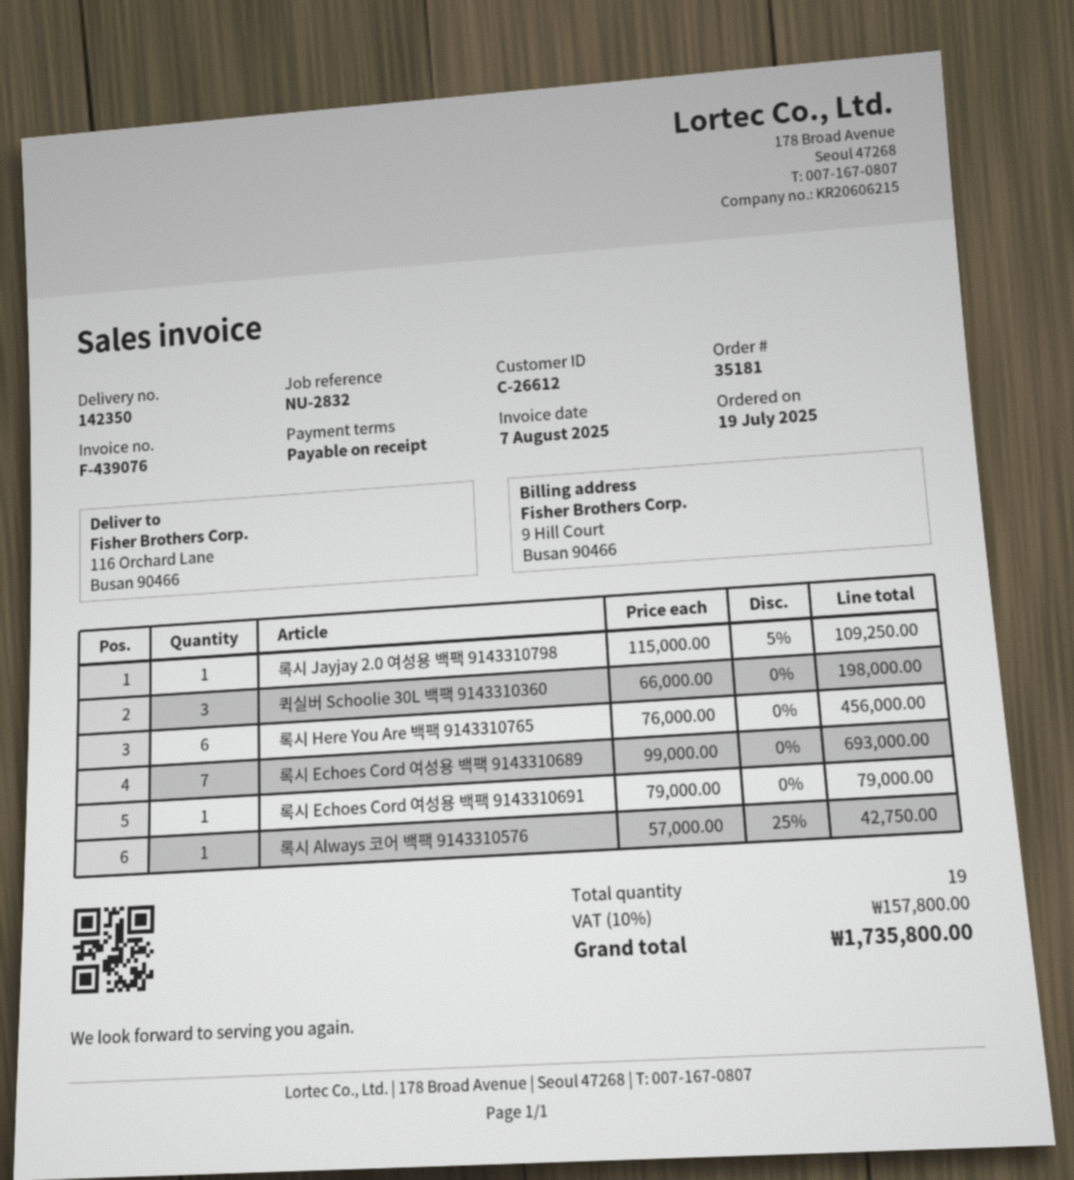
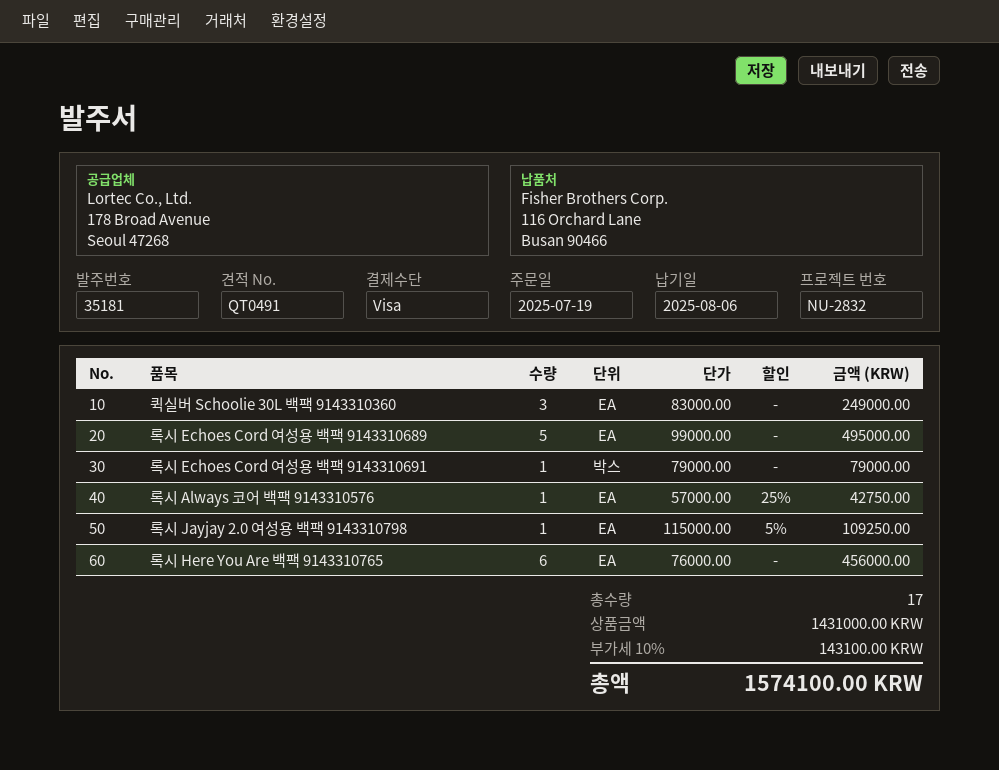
퀵실버 Schoolie 30L 백팩 9143310360: 3 x 66000.00 = 198000.00 -> 3 x 83000.00 = 249000.00
록시 Echoes Cord 여성용 백팩 9143310689: 7 x 99000.00 = 693000.00 -> 5 x 99000.00 = 495000.00
total quantity: 19 -> 17
tax: 10% = 157800.00 -> 10% = 143100.00
total: 1735800.00 -> 1574100.00

